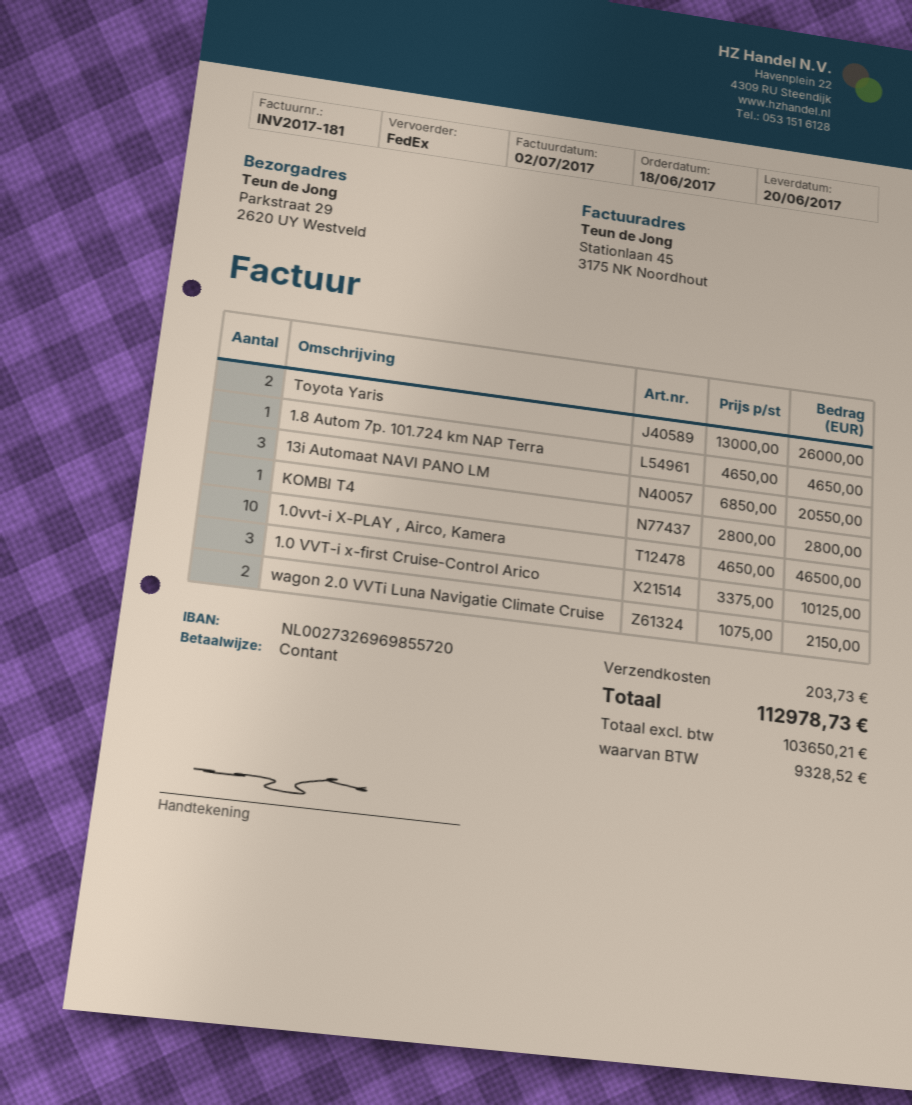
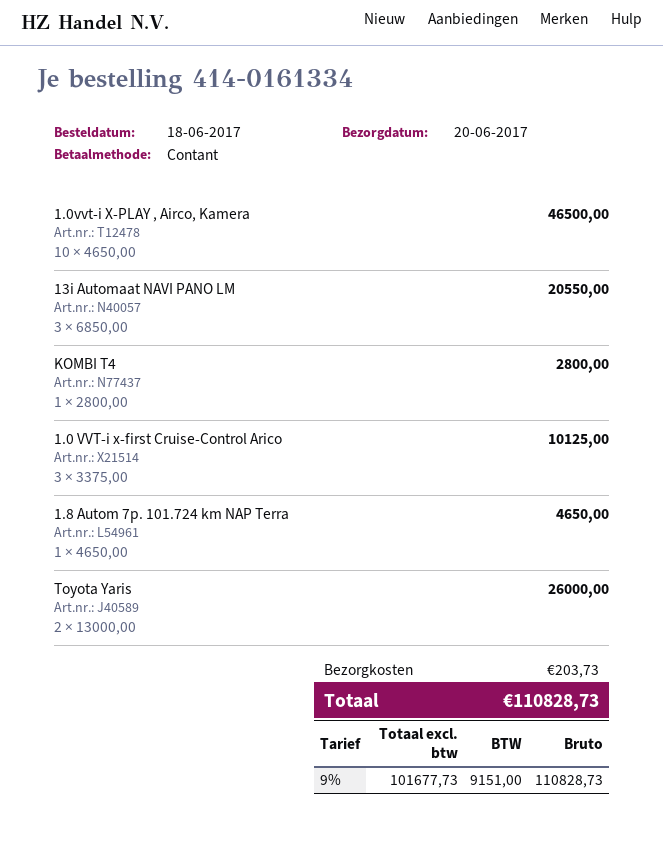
wagon 2.0 VVTi Luna Navigatie Climate Cruise: 2 x 1075.00 = 2150.00 -> none
net: 103650.21 -> 101677.73
tax: 9328.52 -> 9151.00
total: 112978.73 -> 110828.73

